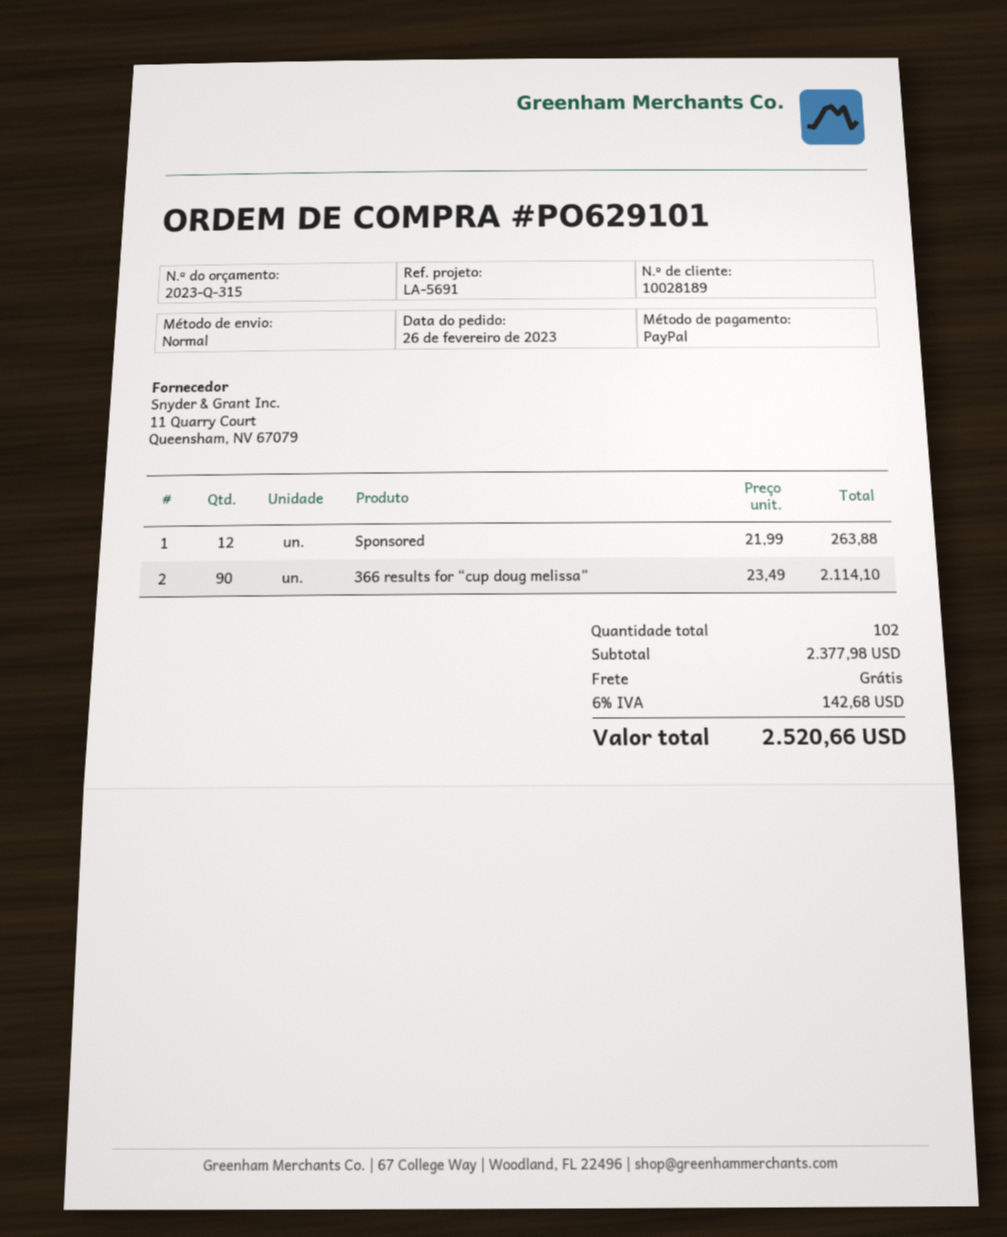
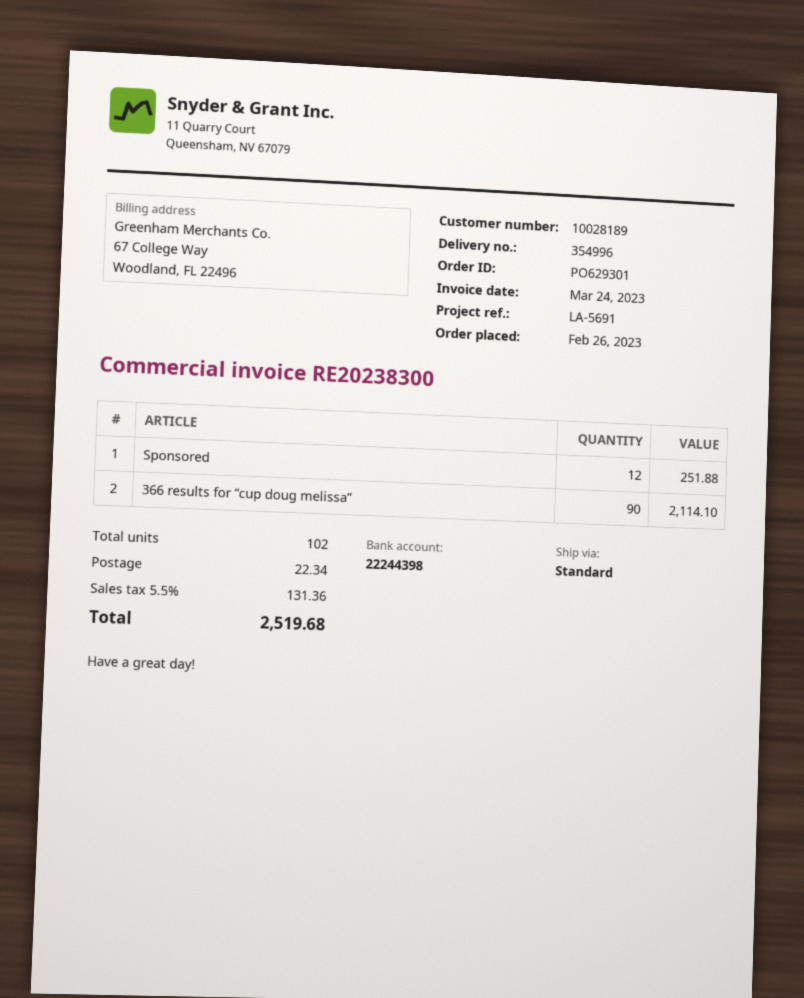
order number: PO629101 -> PO629301
Sponsored: 12 for 263.88 -> 12 for 251.88
shipping: 0.00 -> 22.34
tax: 6% = 142.68 -> 5.5% = 131.36
total: 2520.66 -> 2519.68

